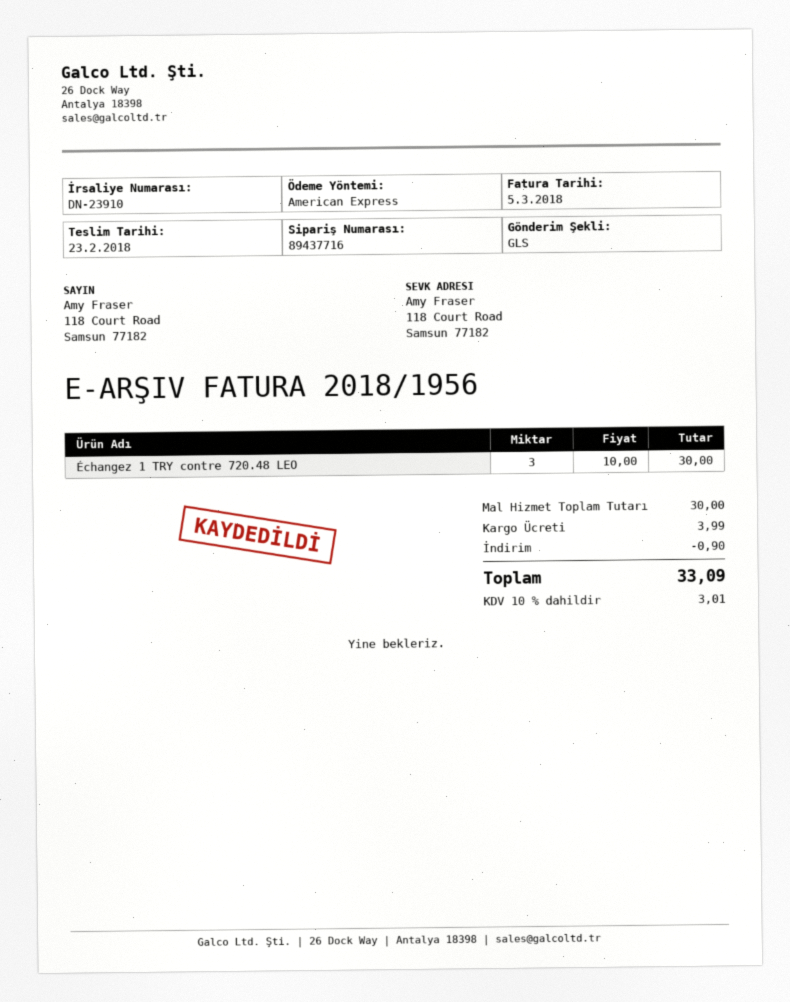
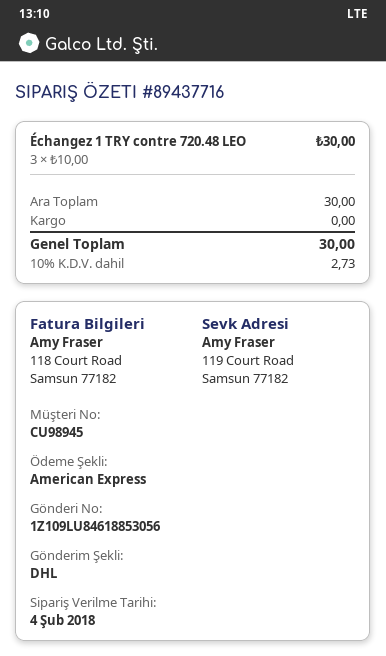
shipping method: GLS -> DHL
ship to: 118 Court Road, Samsun 77182 -> 119 Court Road, Samsun 77182
discount: 0.90 -> none
shipping: 3.99 -> 0.00
tax: 10% = 3.01 -> 10% = 2.73
total: 33.09 -> 30.00

